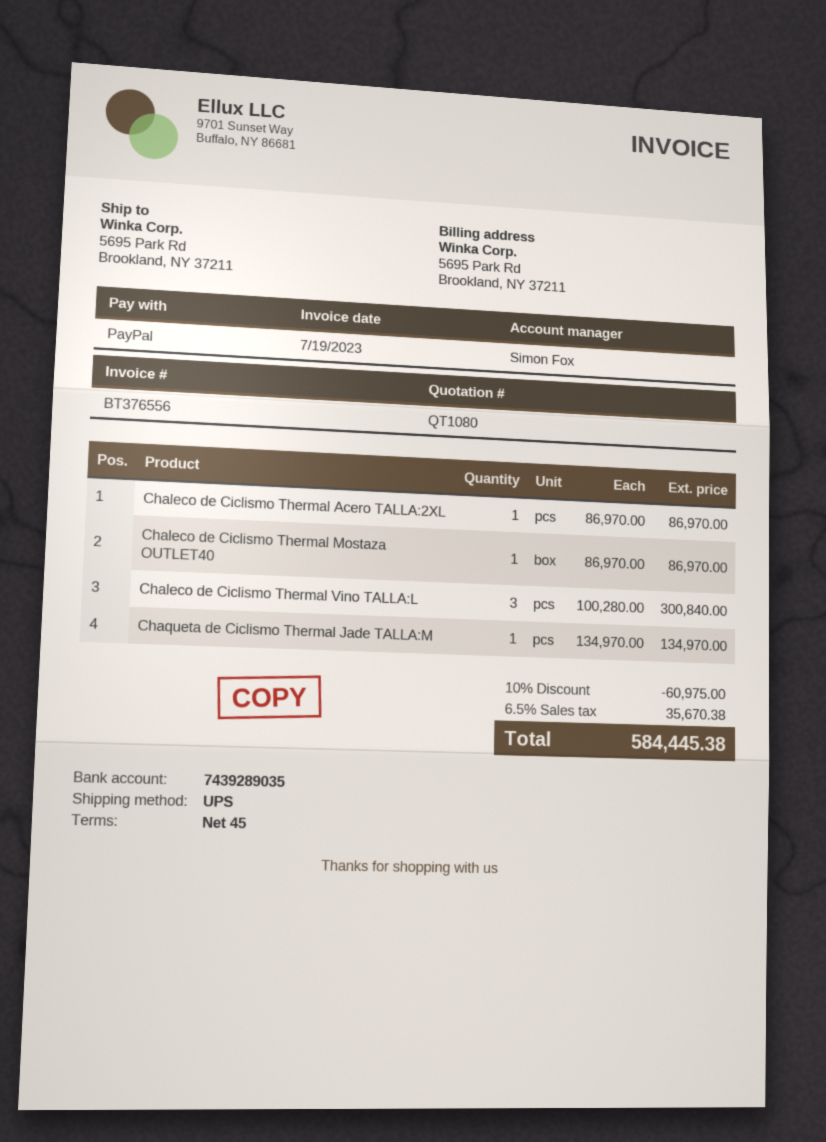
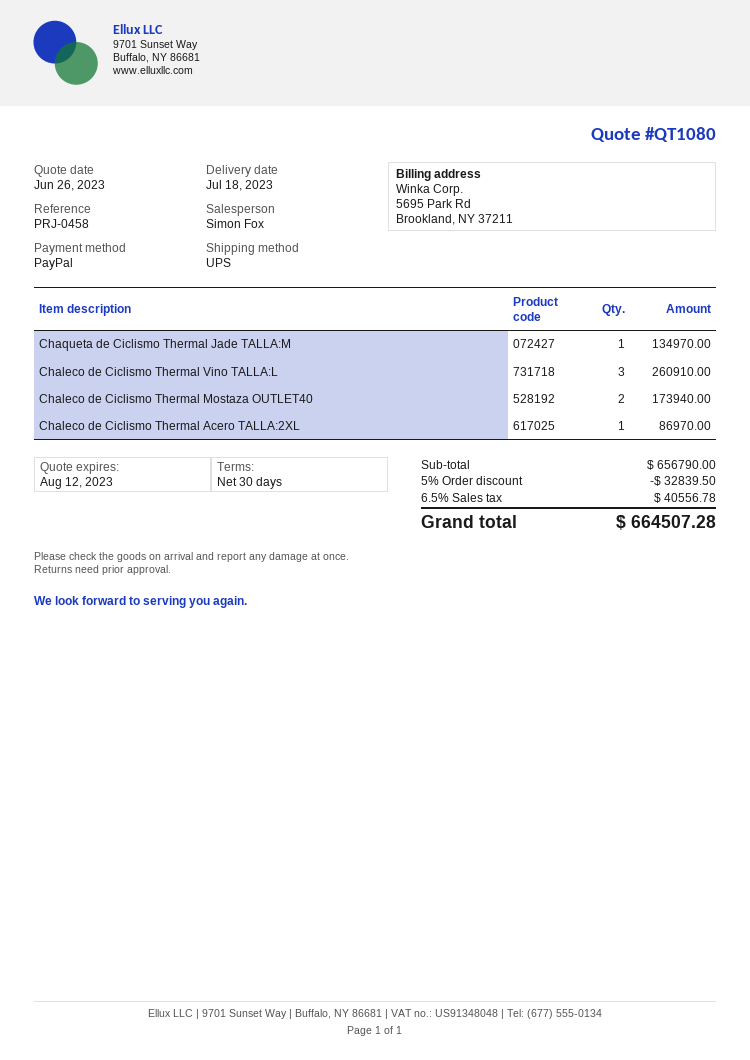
payment terms: 45 days -> 30 days
Chaleco de Ciclismo Thermal Mostaza OUTLET40: 1 for 86970.00 -> 2 for 173940.00
Chaleco de Ciclismo Thermal Vino TALLA:L: 3 for 300840.00 -> 3 for 260910.00
discount: 10% = 60975.00 -> 5% = 32839.50
tax: 6.5% = 35670.38 -> 6.5% = 40556.78
total: 584445.38 -> 664507.28

